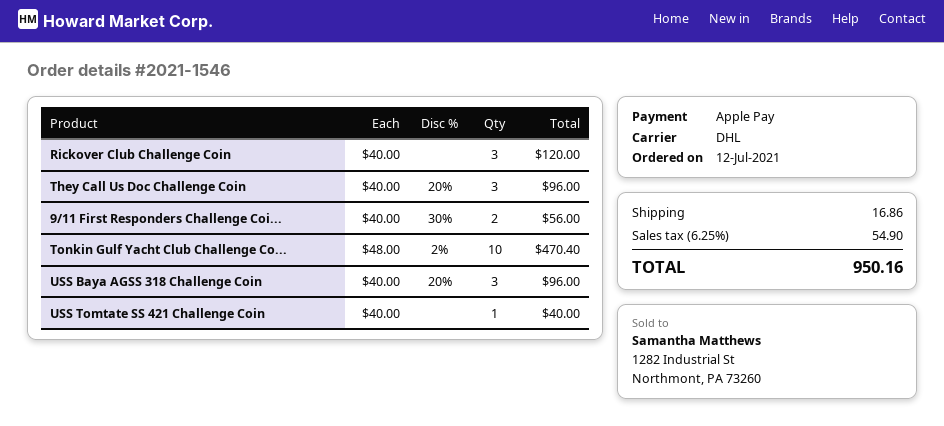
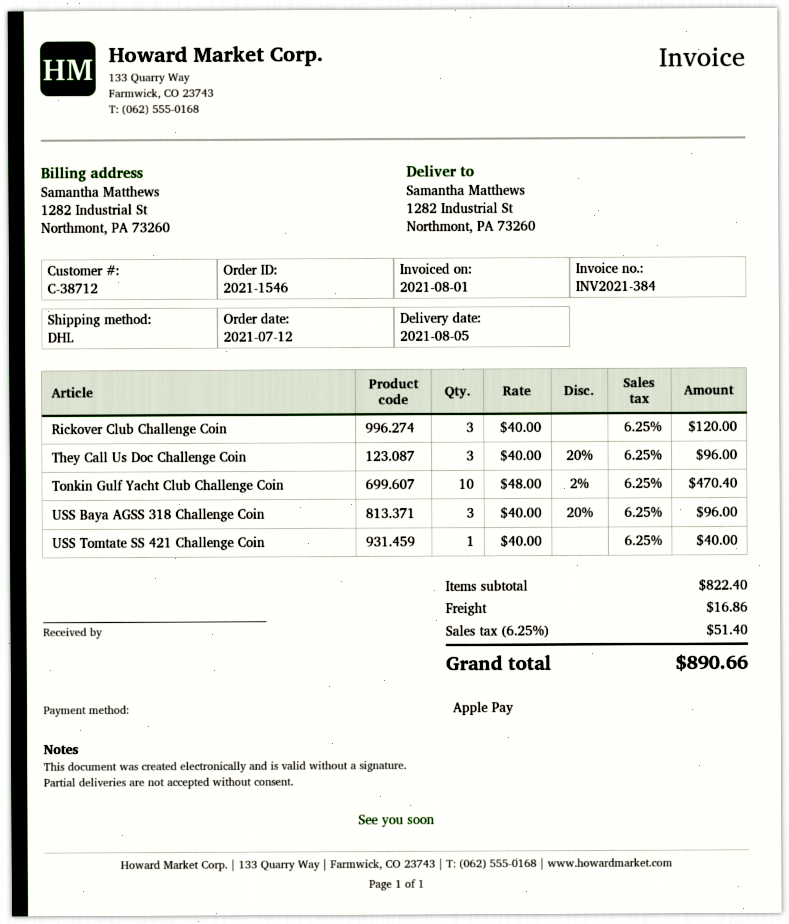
9/11 First Responders Challenge Coi...: 2 x 40.00 - 30% = 56.00 -> none
tax: 6.25% = 54.90 -> 6.25% = 51.40
total: 950.16 -> 890.66

